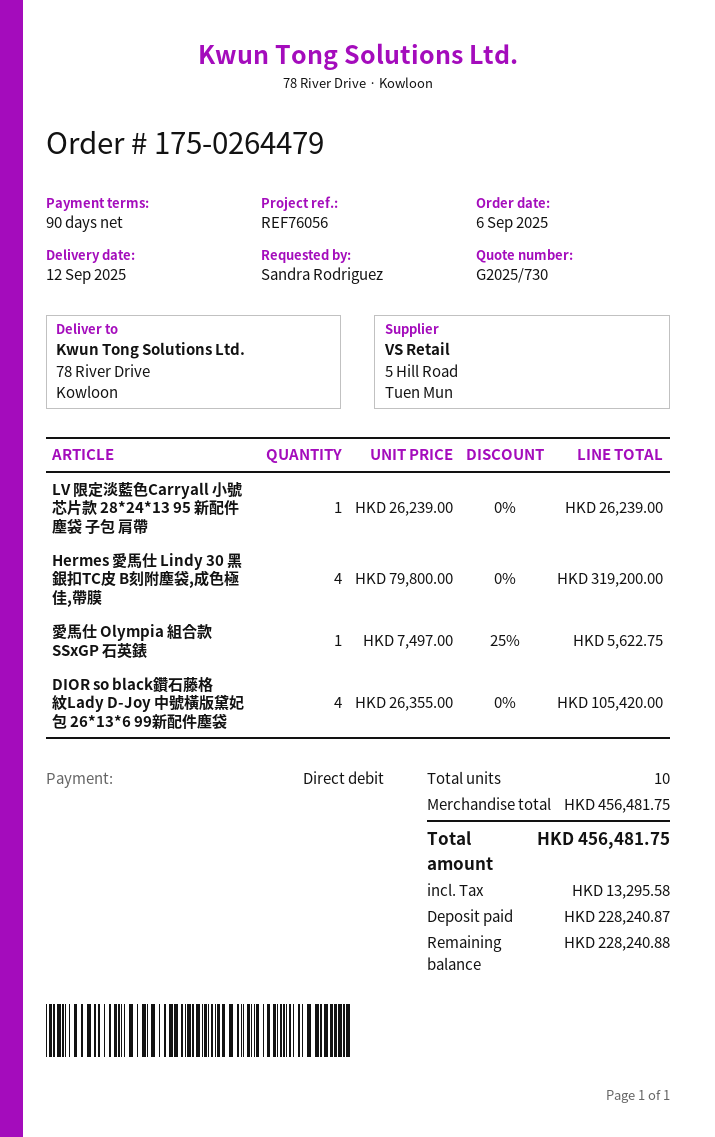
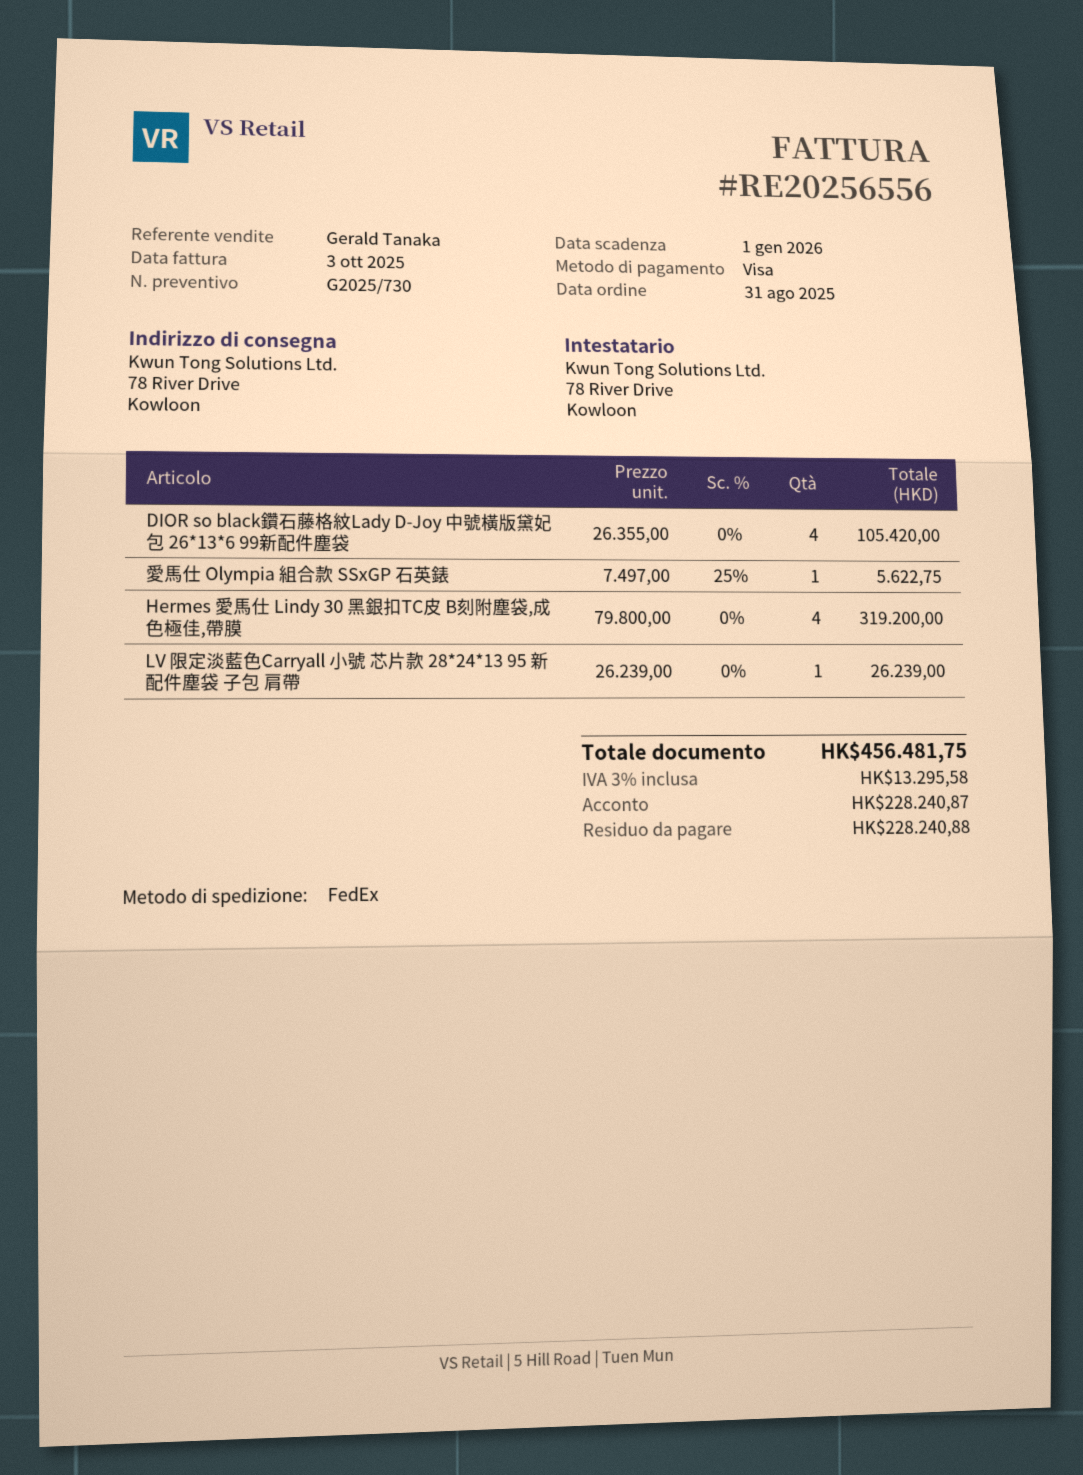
order date: 2025-09-06 -> 2025-08-31
payment method: direct debit -> Visa

